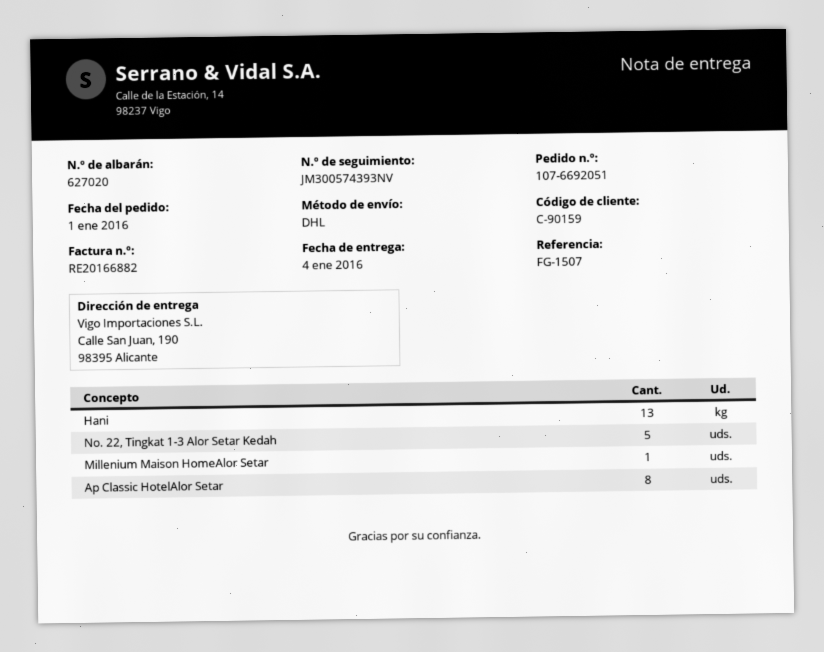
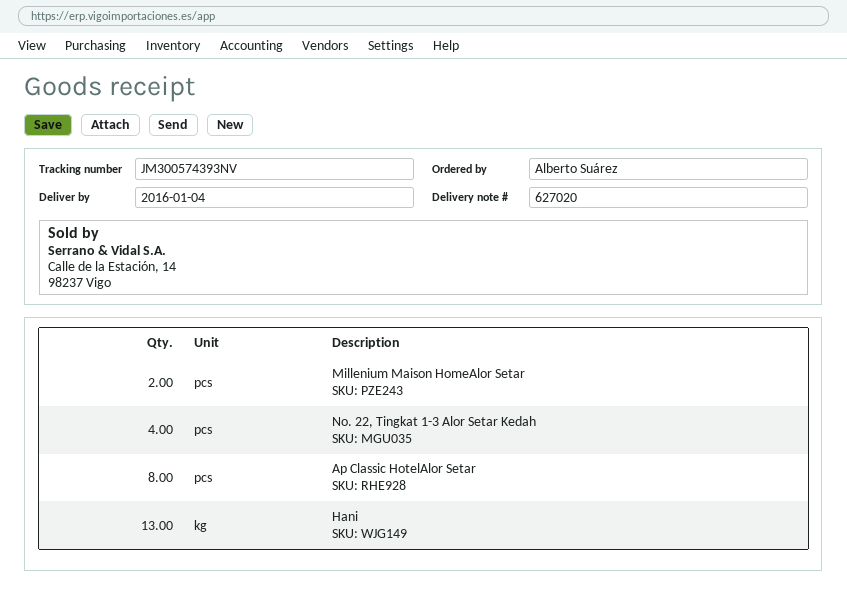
No. 22, Tingkat 1-3 Alor Setar Kedah: 5 -> 4
Millenium Maison HomeAlor Setar: 1 -> 2

